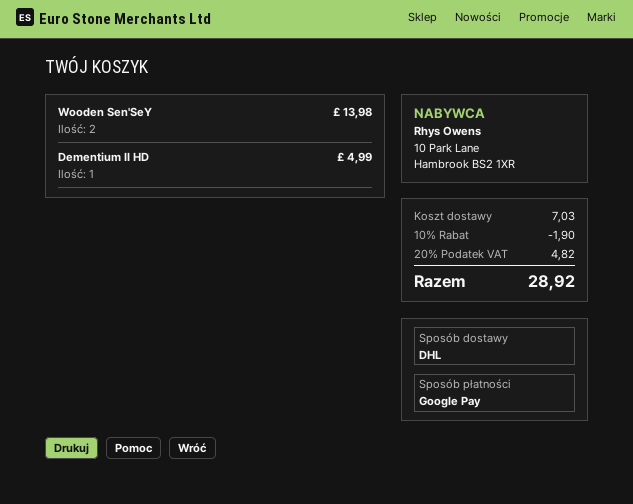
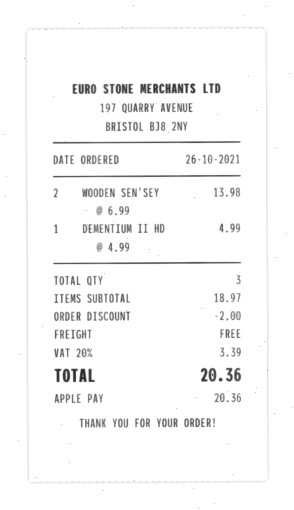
payment method: Google Pay -> Apple Pay
discount: 1.90 -> 2.00
shipping: 7.03 -> 0.00
tax: 20% = 4.82 -> 20% = 3.39
total: 28.92 -> 20.36

